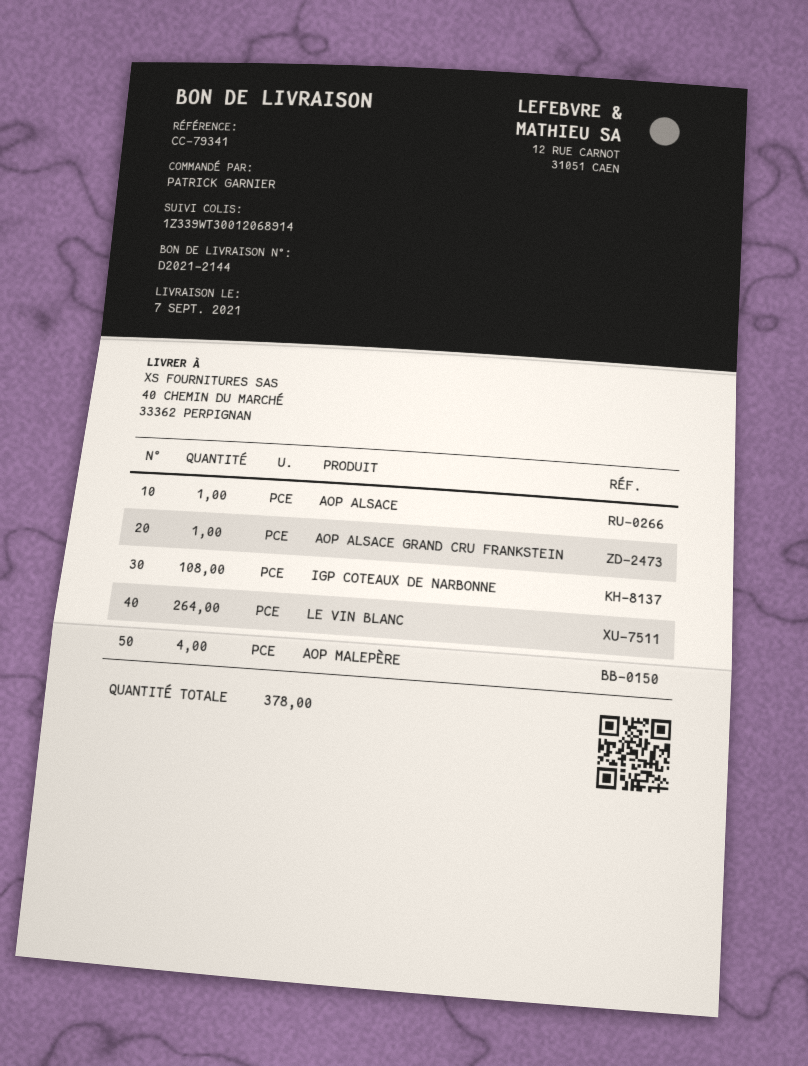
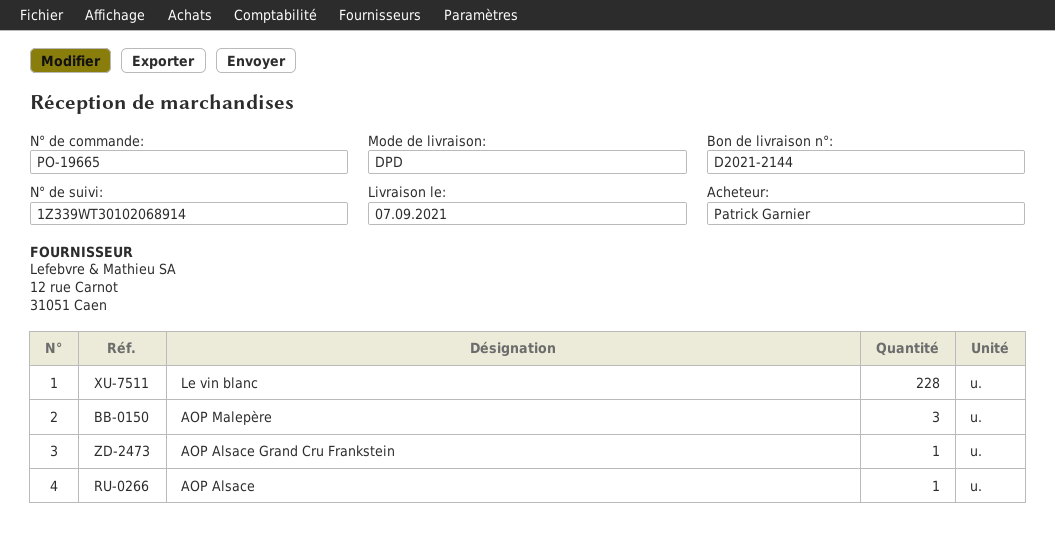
tracking number: 1Z339WT30012068914 -> 1Z339WT30102068914
IGP COTEAUX DE NARBONNE: 108 -> none
LE VIN BLANC: 264 -> 228
AOP MALEPÈRE: 4 -> 3

